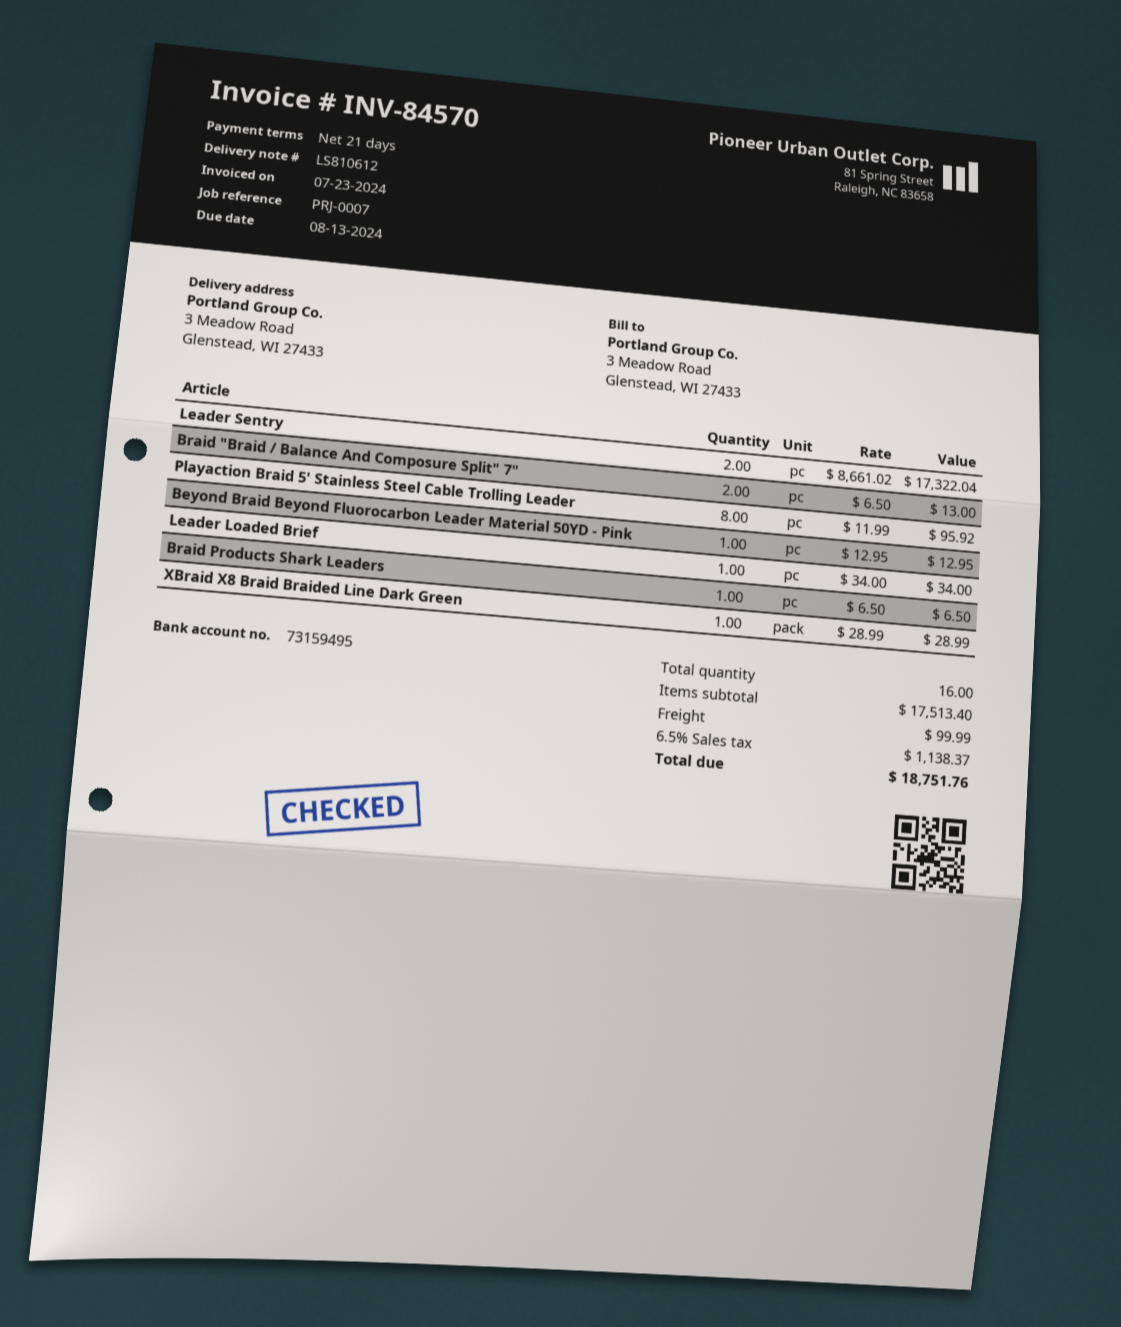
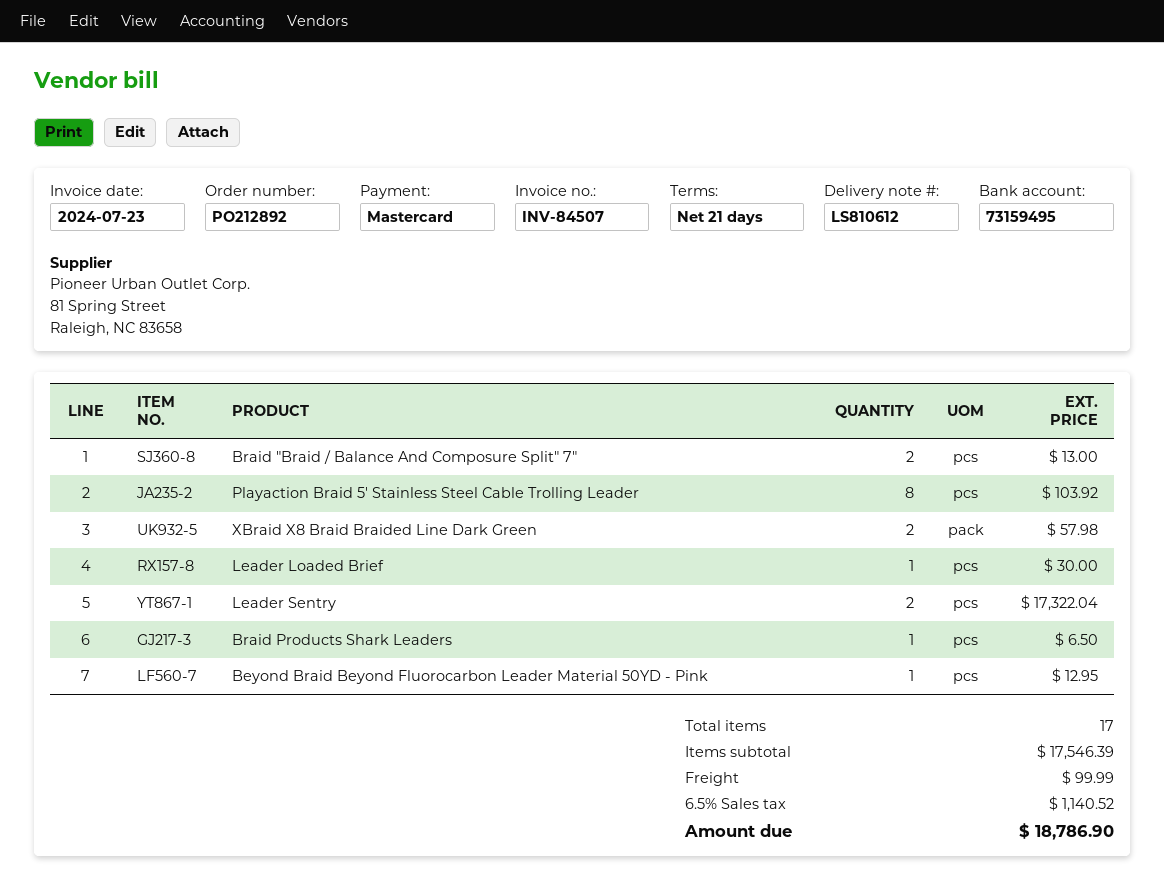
invoice number: INV-84570 -> INV-84507
Playaction Braid 5' Stainless Steel Cable Trolling Leader: 8 for 95.92 -> 8 for 103.92
Leader Loaded Brief: 1 for 34.00 -> 1 for 30.00
XBraid X8 Braid Braided Line Dark Green: 1 for 28.99 -> 2 for 57.98
total quantity: 16 -> 17
subtotal: 17513.40 -> 17546.39
tax: 6.5% = 1138.37 -> 6.5% = 1140.52
total: 18751.76 -> 18786.90

